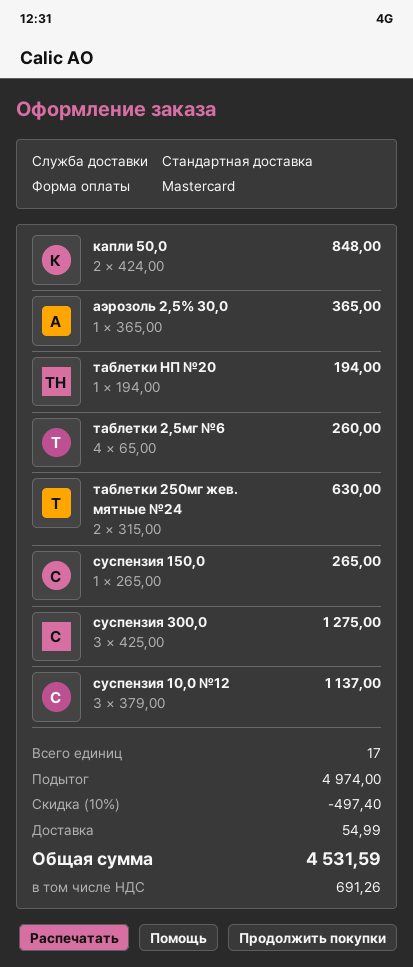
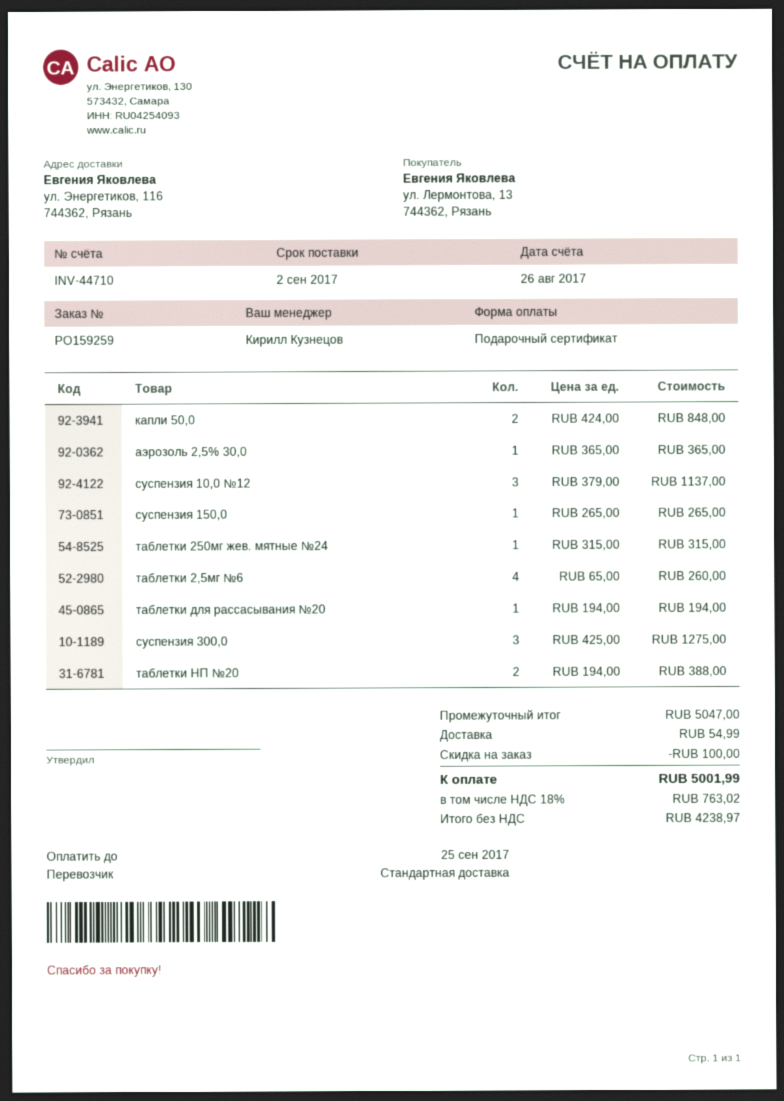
payment method: Mastercard -> gift card
таблетки НП №20: 1 x 194.00 = 194.00 -> 2 x 194.00 = 388.00
таблетки 250мг жев. мятные №24: 2 x 315.00 = 630.00 -> 1 x 315.00 = 315.00
таблетки для рассасывания №20: none -> 1 x 194.00 = 194.00
subtotal: 4974.00 -> 5047.00
discount: 497.40 -> 100.00
tax: 691.26 -> 763.02
total: 4531.59 -> 5001.99

